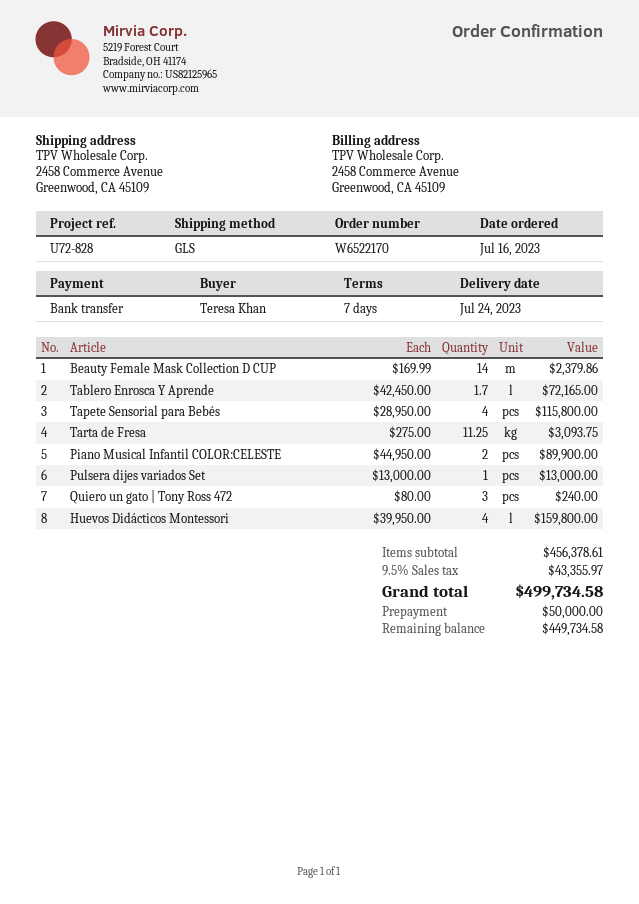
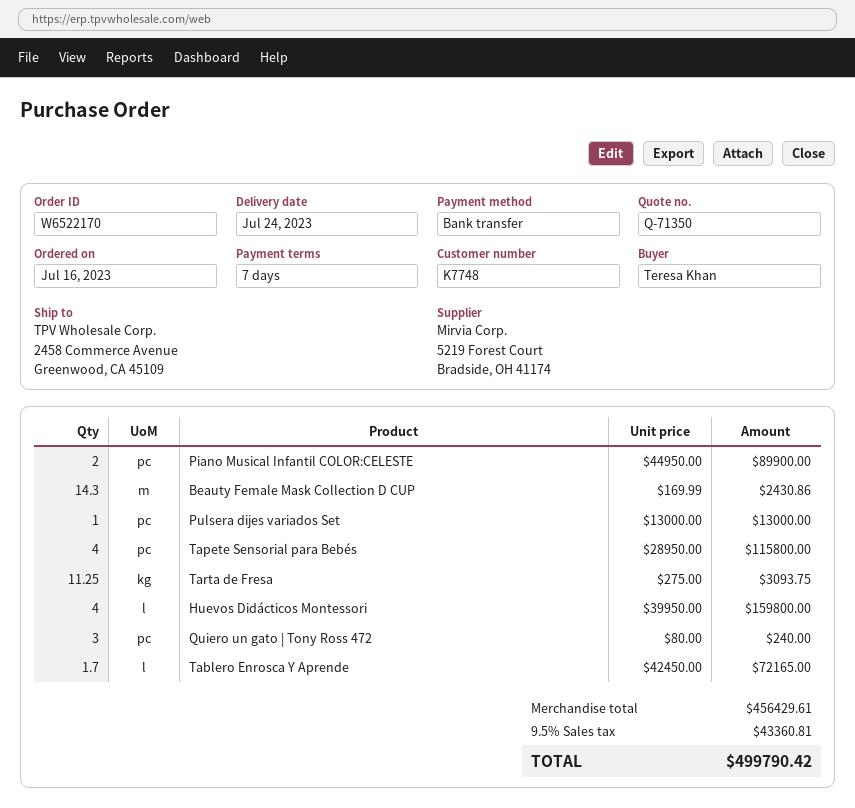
Beauty Female Mask Collection D CUP: 14 x 169.99 = 2379.86 -> 14.3 x 169.99 = 2430.86
subtotal: 456378.61 -> 456429.61
tax: 9.5% = 43355.97 -> 9.5% = 43360.81
total: 499734.58 -> 499790.42

